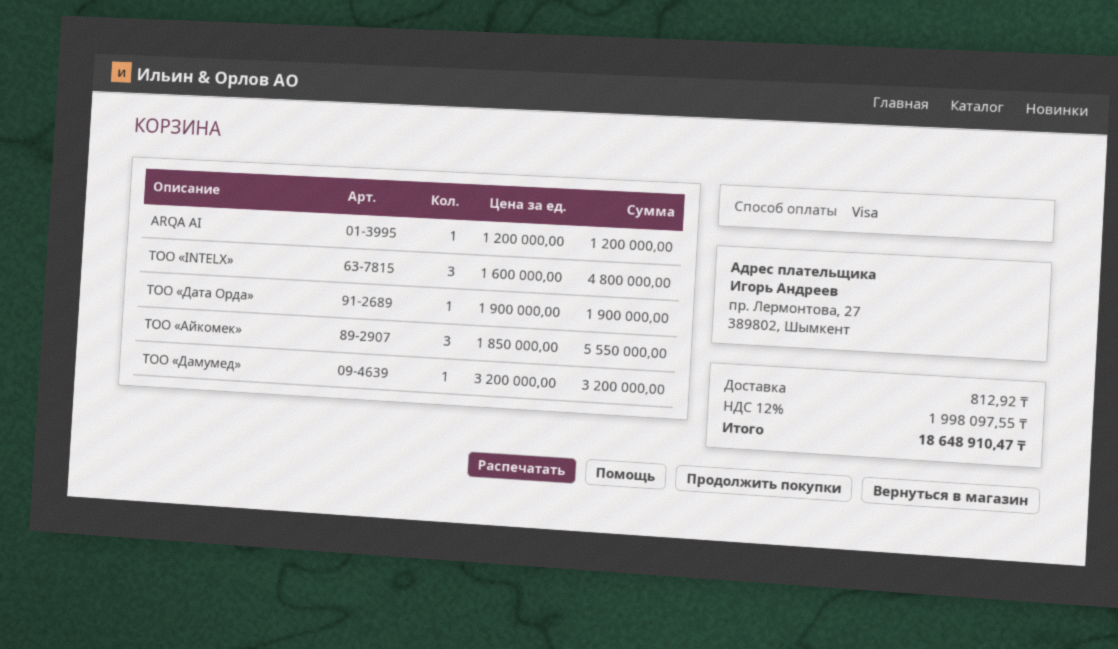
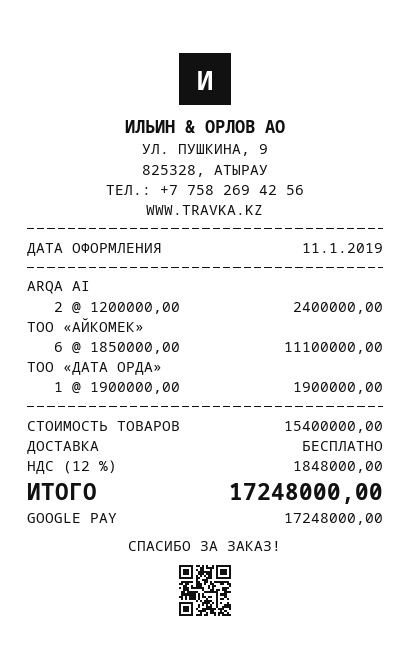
payment method: Visa -> Google Pay
ARQA AI: 1 x 1200000.00 = 1200000.00 -> 2 x 1200000.00 = 2400000.00
ТОО «INTELX»: 3 x 1600000.00 = 4800000.00 -> none
ТОО «Айкомек»: 3 x 1850000.00 = 5550000.00 -> 6 x 1850000.00 = 11100000.00
ТОО «Дамумед»: 1 x 3200000.00 = 3200000.00 -> none
shipping: 812.92 -> 0.00
tax: 12% = 1998097.55 -> 12% = 1848000.00
total: 18648910.47 -> 17248000.00

